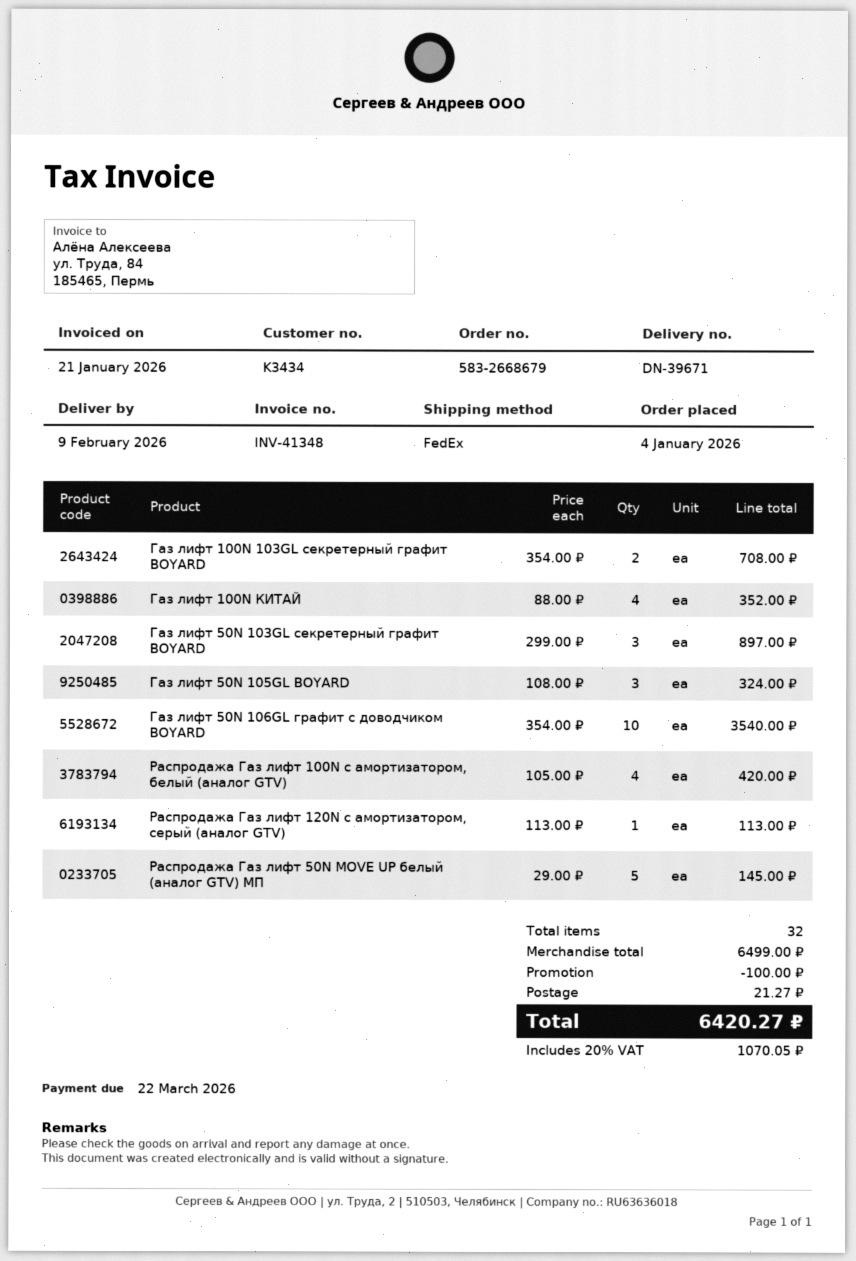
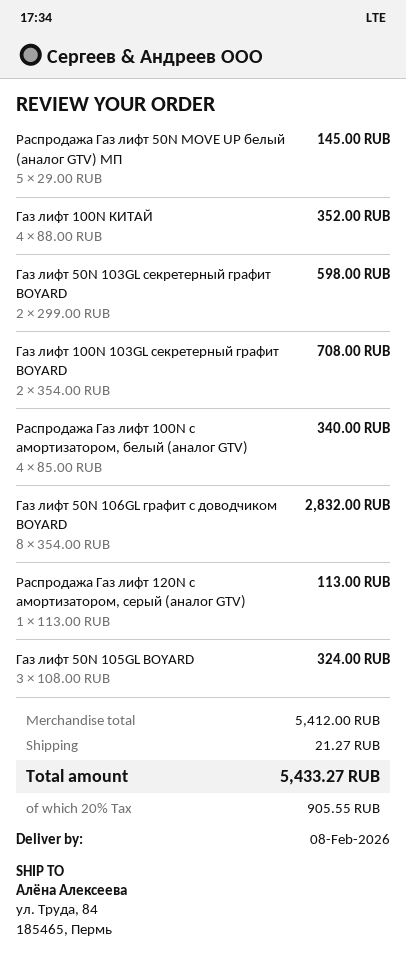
delivery date: 2026-02-09 -> 2026-02-08
Газ лифт 50N 103GL секретерный графит BOYARD: 3 x 299.00 = 897.00 -> 2 x 299.00 = 598.00
Газ лифт 50N 106GL графит с доводчиком BOYARD: 10 x 354.00 = 3540.00 -> 8 x 354.00 = 2832.00
Распродажа Газ лифт 100N с амортизатором, белый (аналог GTV): 4 x 105.00 = 420.00 -> 4 x 85.00 = 340.00
subtotal: 6499.00 -> 5412.00
discount: 100.00 -> none
tax: 20% = 1070.05 -> 20% = 905.55
total: 6420.27 -> 5433.27

